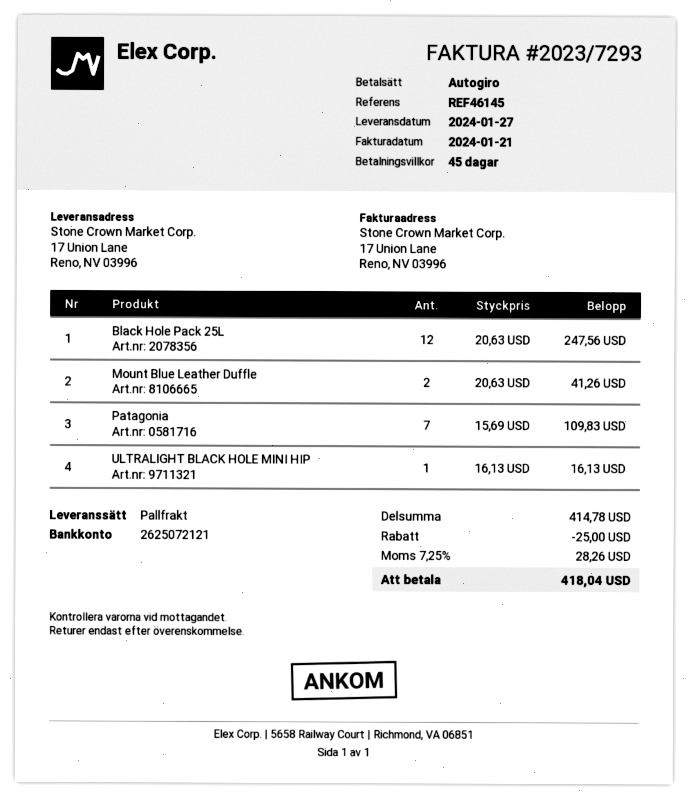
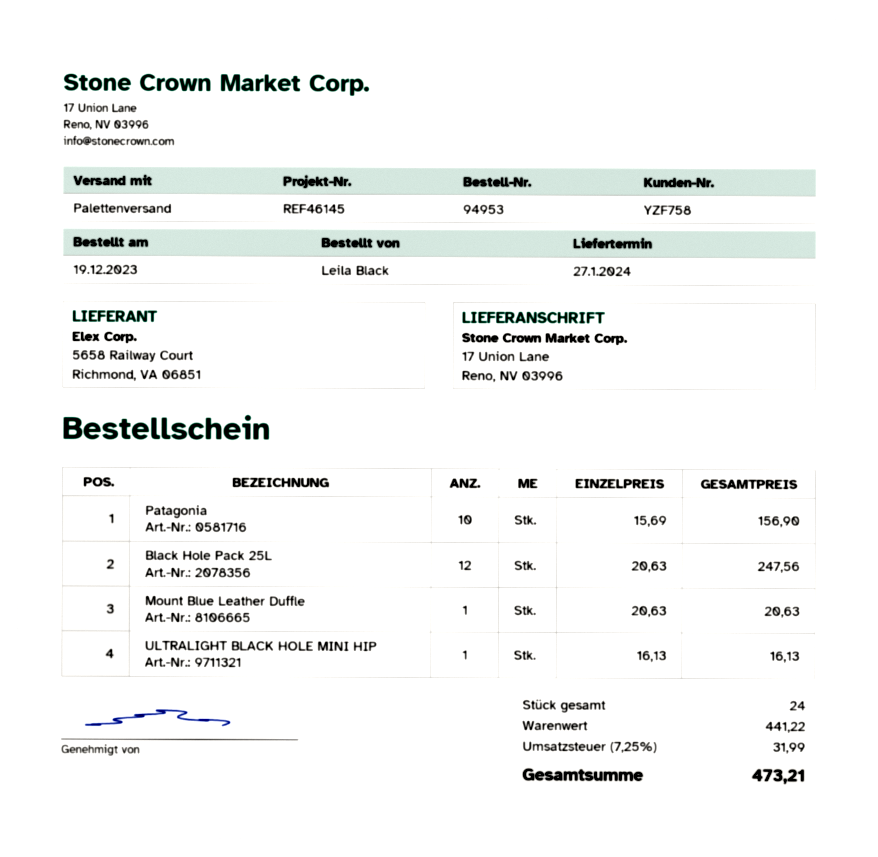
Mount Blue Leather Duffle: 2 x 20.63 = 41.26 -> 1 x 20.63 = 20.63
Patagonia: 7 x 15.69 = 109.83 -> 10 x 15.69 = 156.90
subtotal: 414.78 -> 441.22
discount: 25.00 -> none
tax: 7.25% = 28.26 -> 7.25% = 31.99
total: 418.04 -> 473.21

